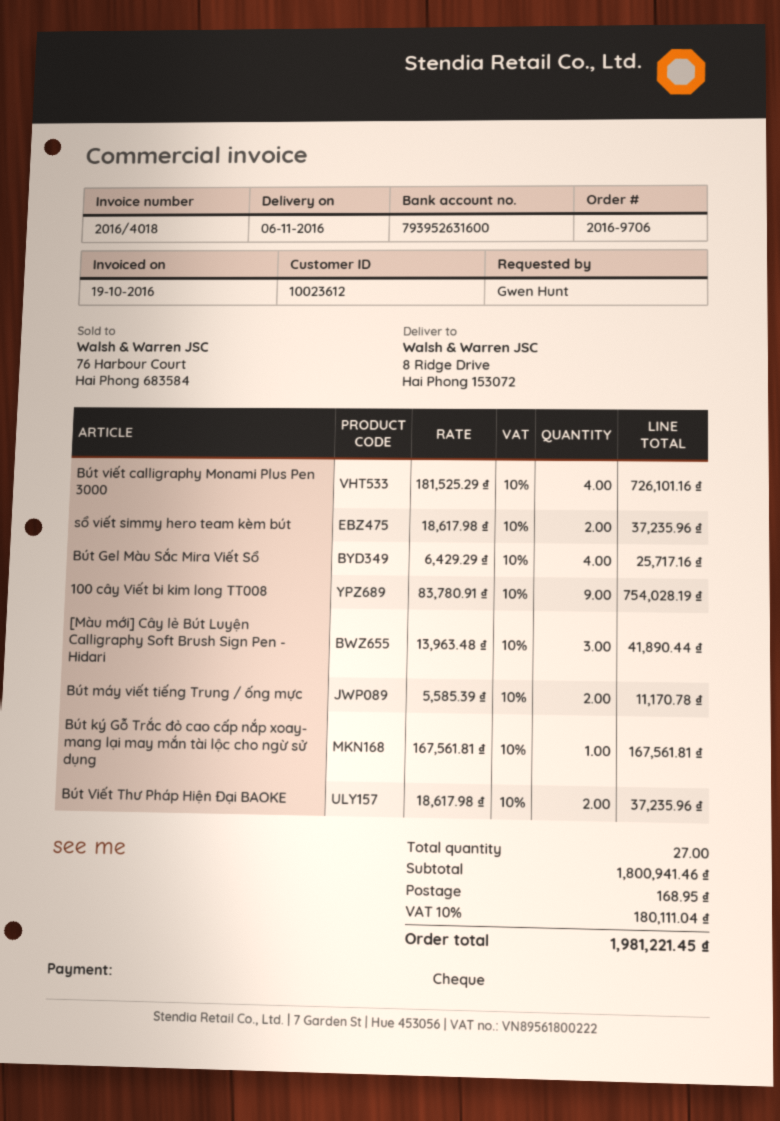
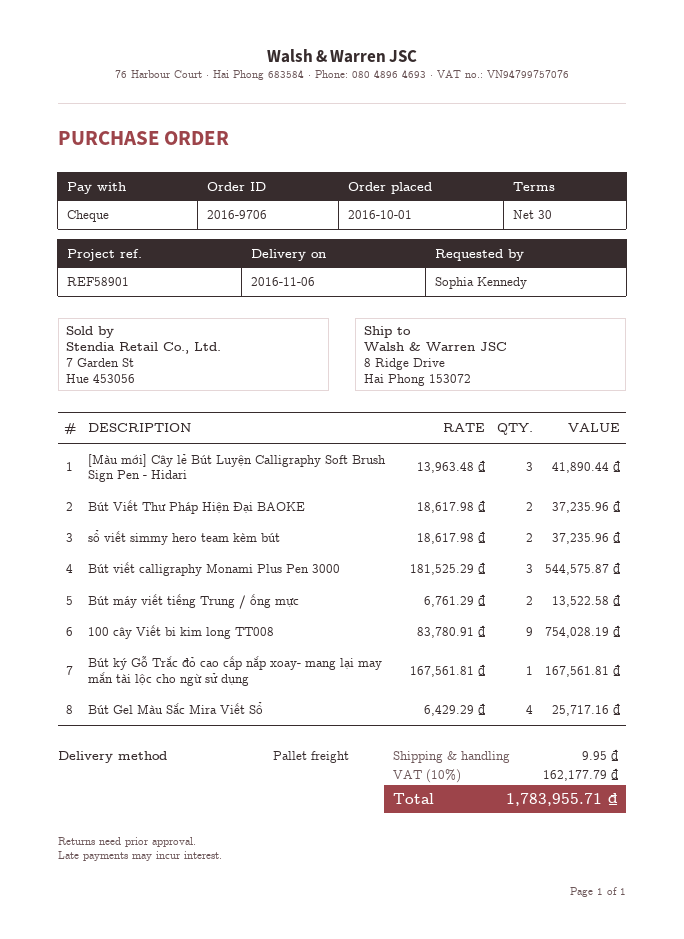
ordered by: Gwen Hunt -> Sophia Kennedy
Bút viết calligraphy Monami Plus Pen 3000: 4 x 181525.29 = 726101.16 -> 3 x 181525.29 = 544575.87
Bút máy viết tiếng Trung / ống mực: 2 x 5585.39 = 11170.78 -> 2 x 6761.29 = 13522.58
shipping: 168.95 -> 9.95
tax: 10% = 180111.04 -> 10% = 162177.79
total: 1981221.45 -> 1783955.71

